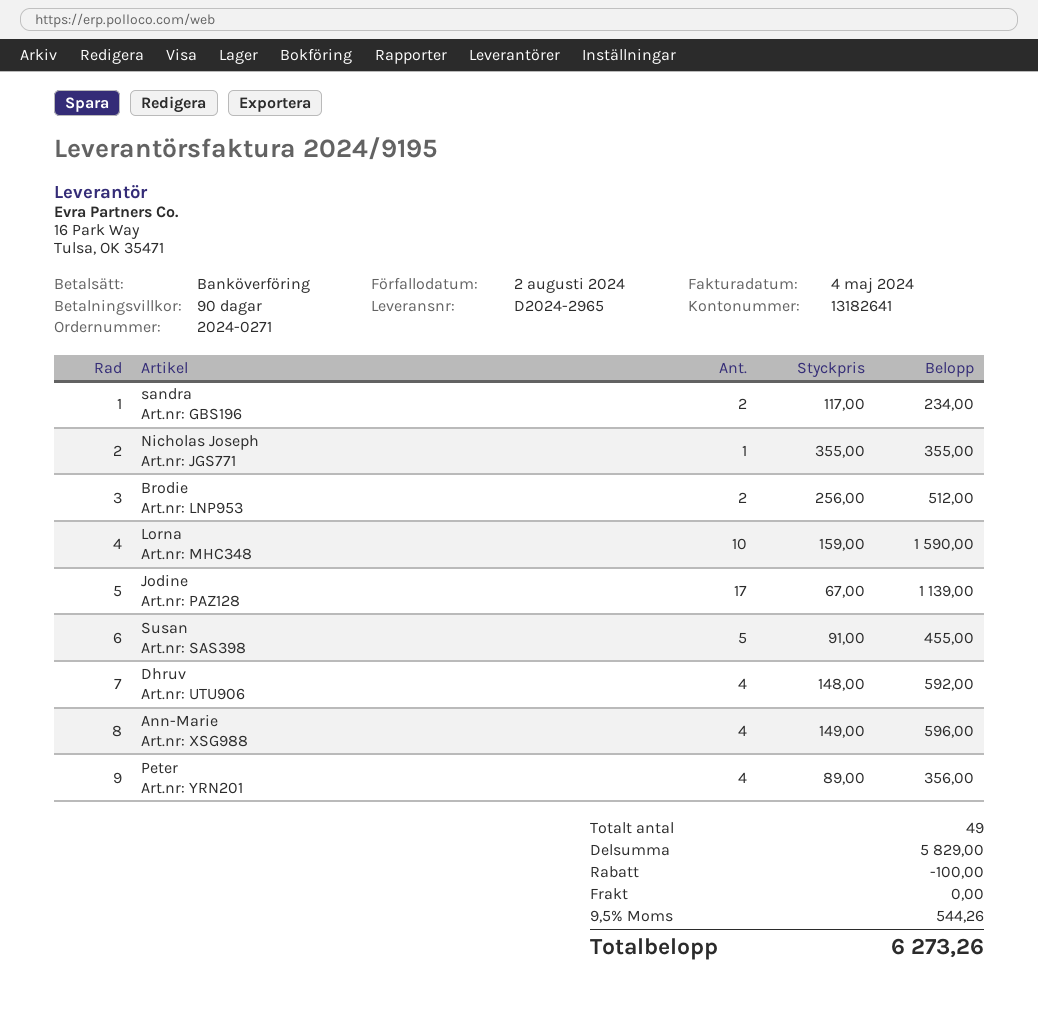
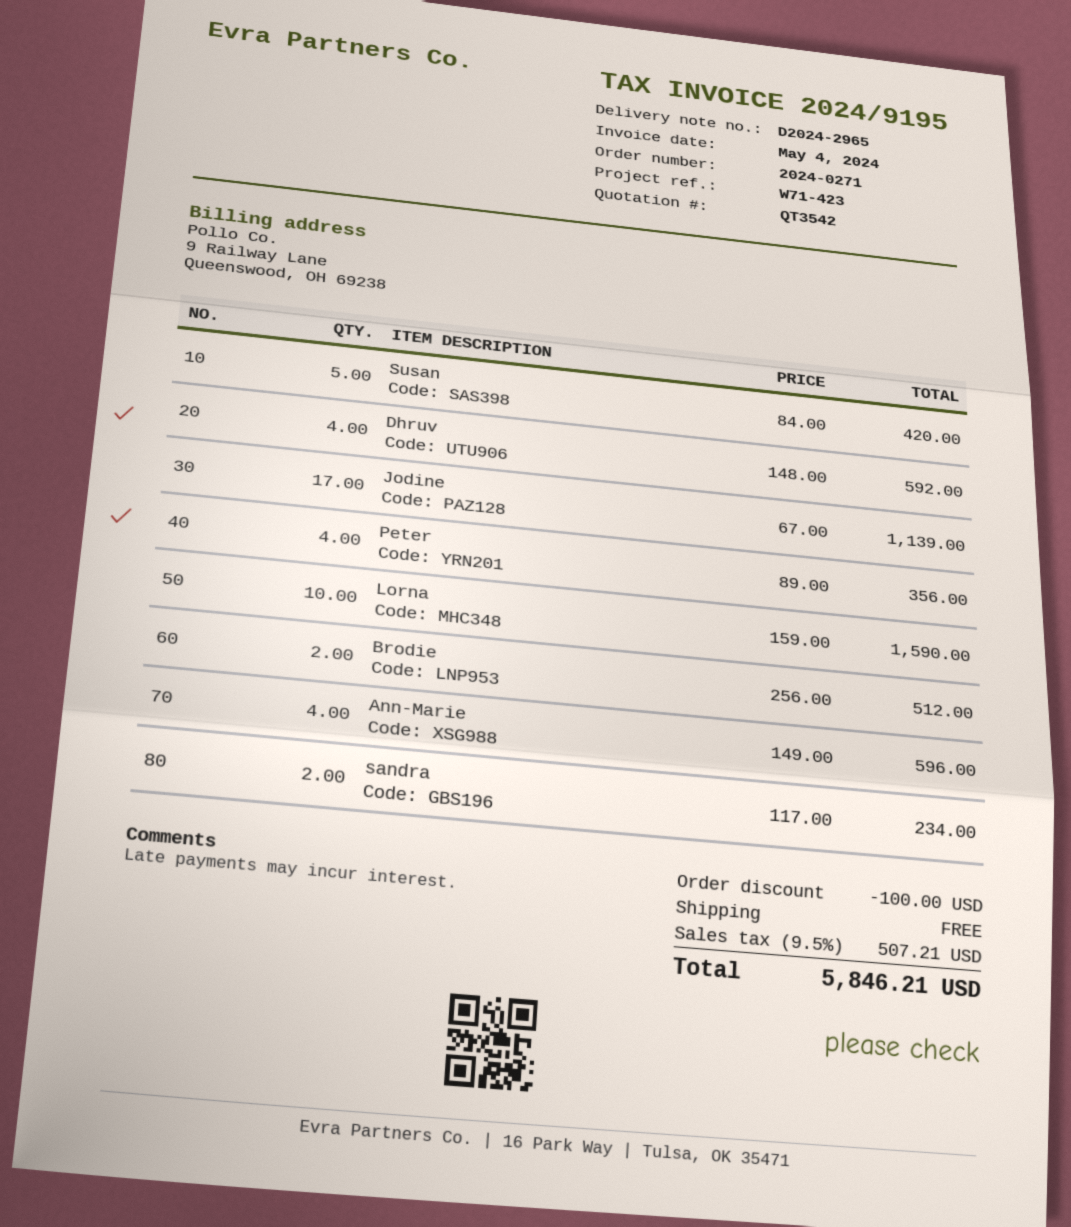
Nicholas Joseph: 1 x 355.00 = 355.00 -> none
Susan: 5 x 91.00 = 455.00 -> 5 x 84.00 = 420.00
tax: 9.5% = 544.26 -> 9.5% = 507.21
total: 6273.26 -> 5846.21

